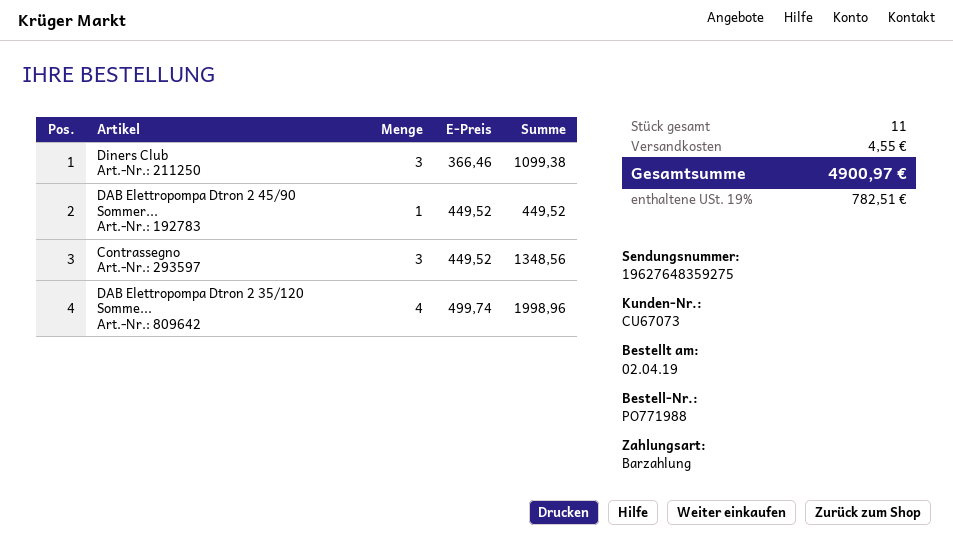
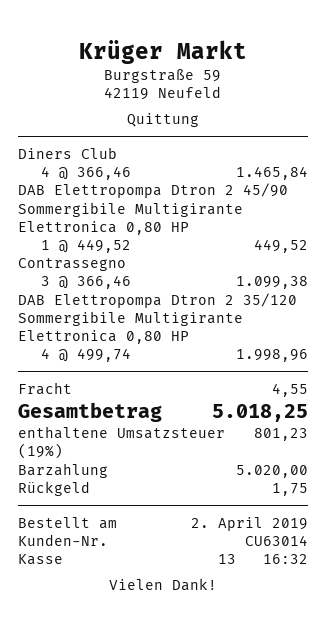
customer number: CU67073 -> CU63014
Diners Club: 3 x 366.46 = 1099.38 -> 4 x 366.46 = 1465.84
Contrassegno: 3 x 449.52 = 1348.56 -> 3 x 366.46 = 1099.38
tax: 19% = 782.51 -> 19% = 801.23
total: 4900.97 -> 5018.25

